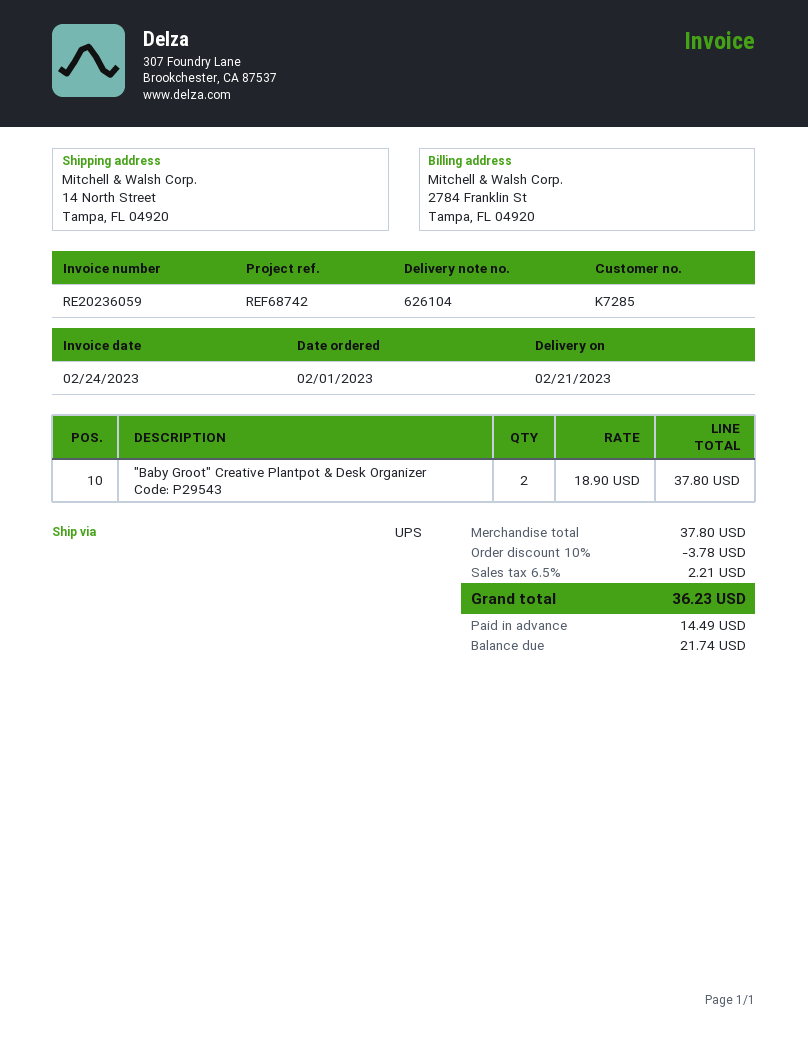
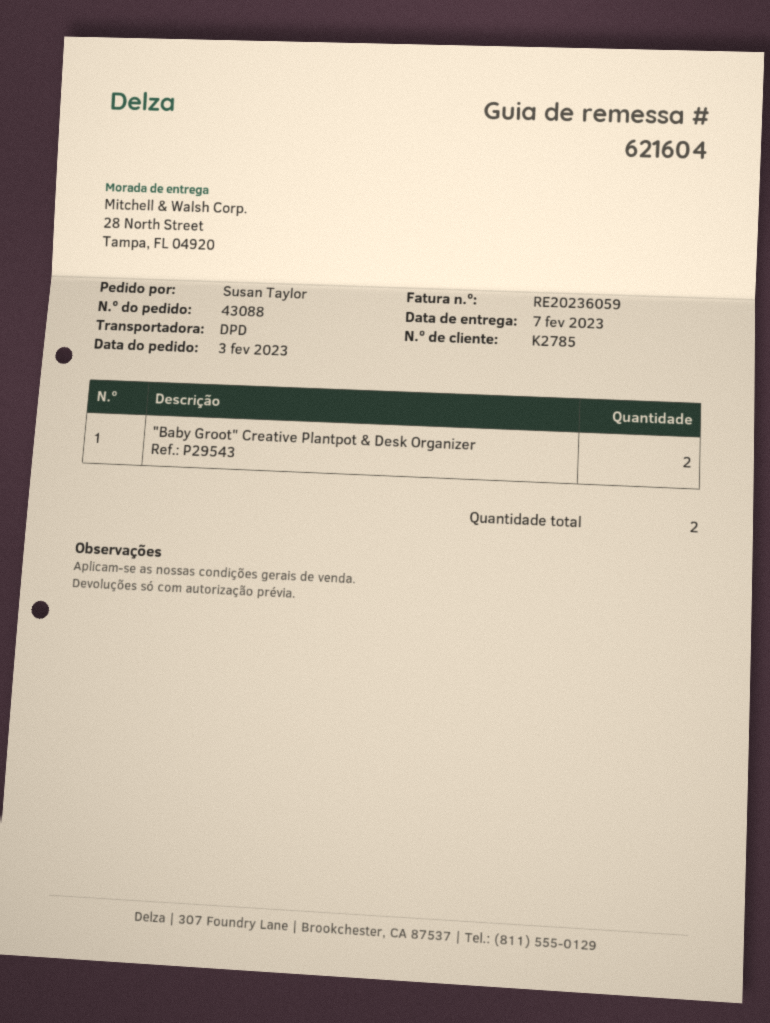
order date: 2023-02-01 -> 2023-02-03
delivery note number: 626104 -> 621604
delivery date: 2023-02-21 -> 2023-02-07
customer number: K7285 -> K2785
shipping method: UPS -> DPD
ship to: 14 North Street, Tampa, FL 04920 -> 28 North Street, Tampa, FL 04920

